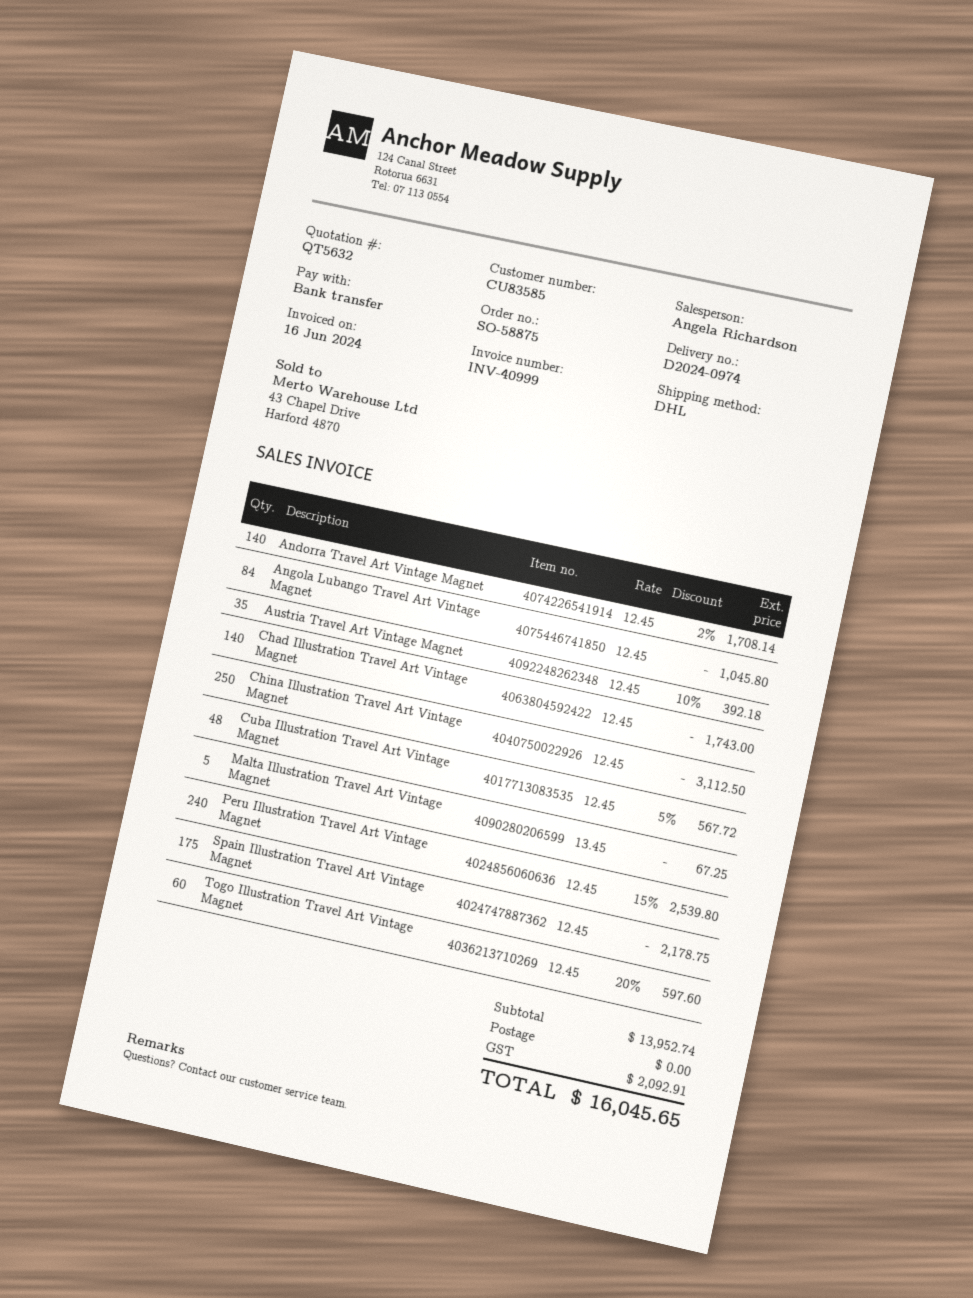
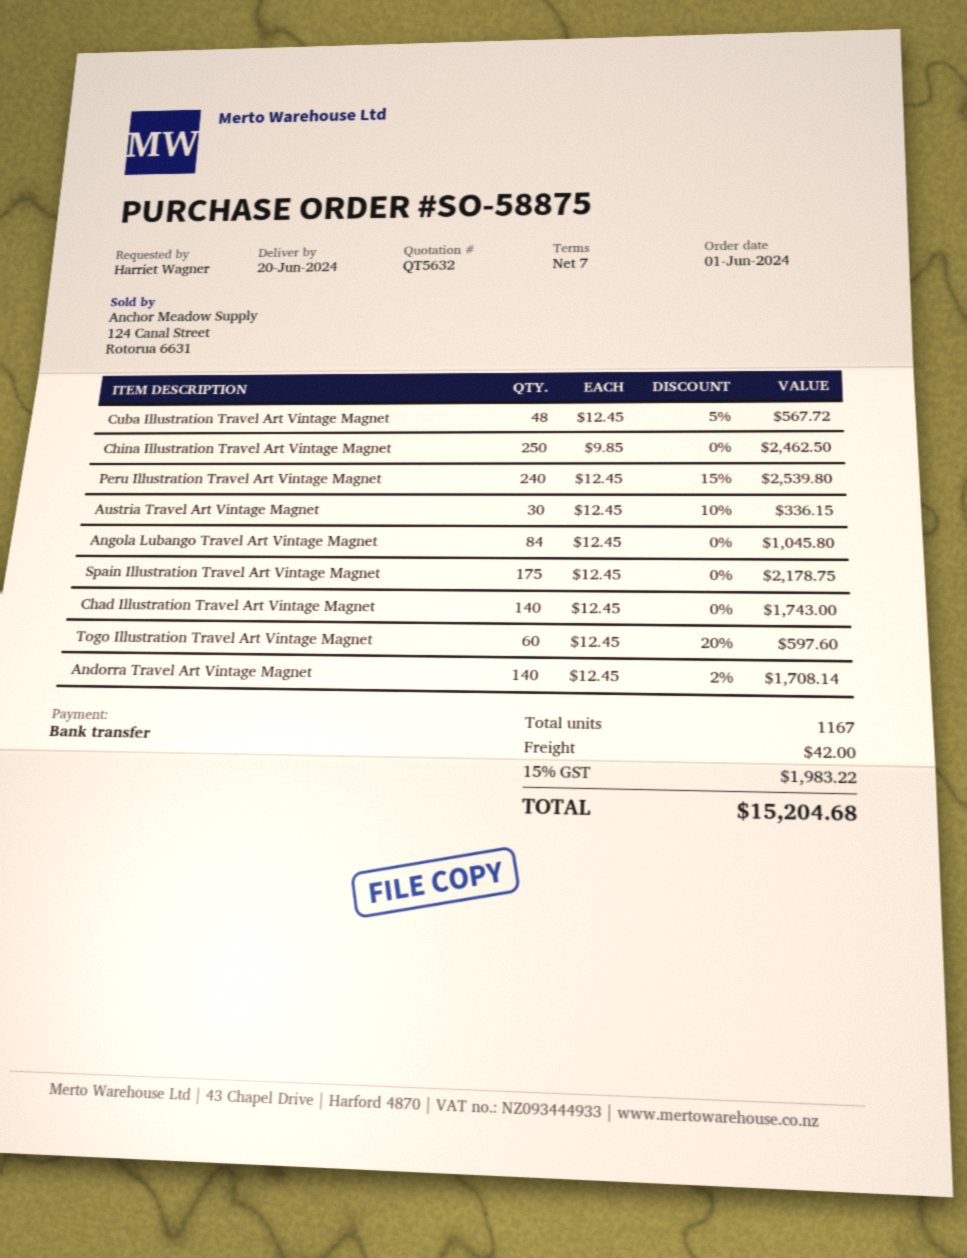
Austria Travel Art Vintage Magnet: 35 x 12.45 - 10% = 392.18 -> 30 x 12.45 - 10% = 336.15
China Illustration Travel Art Vintage Magnet: 250 x 12.45 = 3112.50 -> 250 x 9.85 = 2462.50
Malta Illustration Travel Art Vintage Magnet: 5 x 13.45 = 67.25 -> none
shipping: 0.00 -> 42.00
tax: 2092.91 -> 1983.22
total: 16045.65 -> 15204.68

